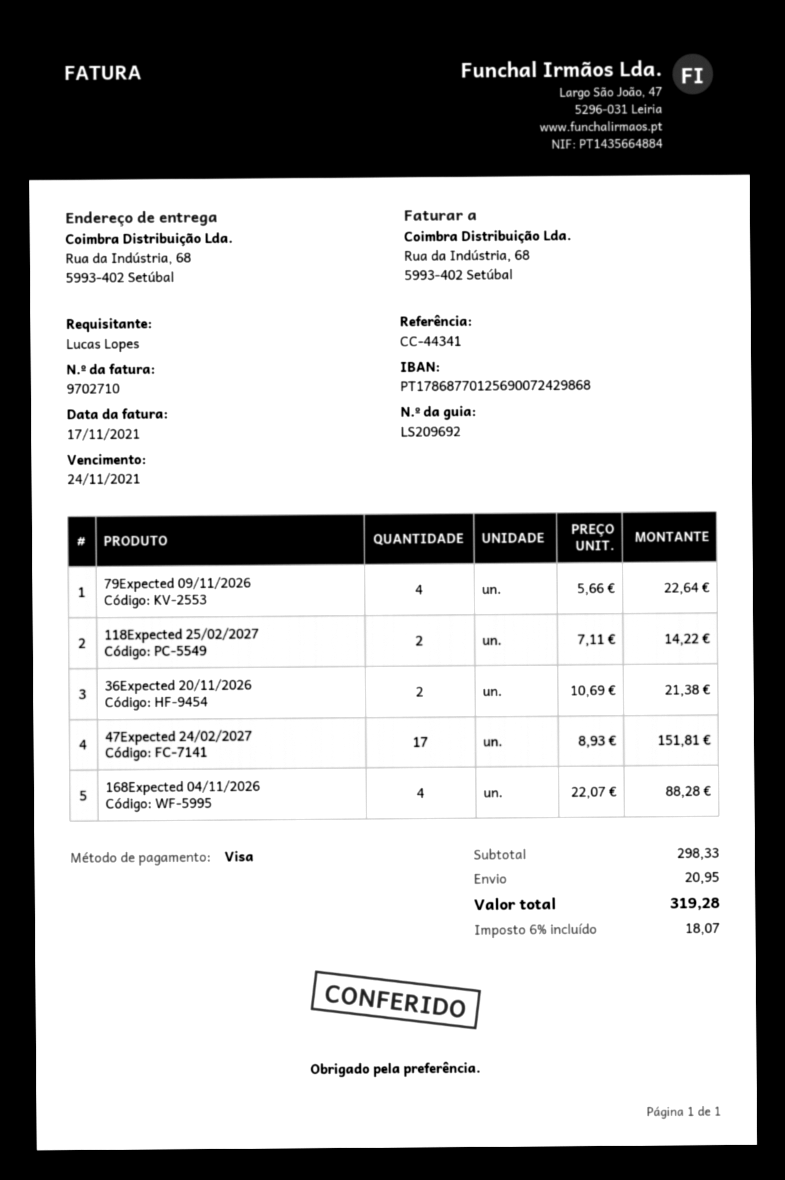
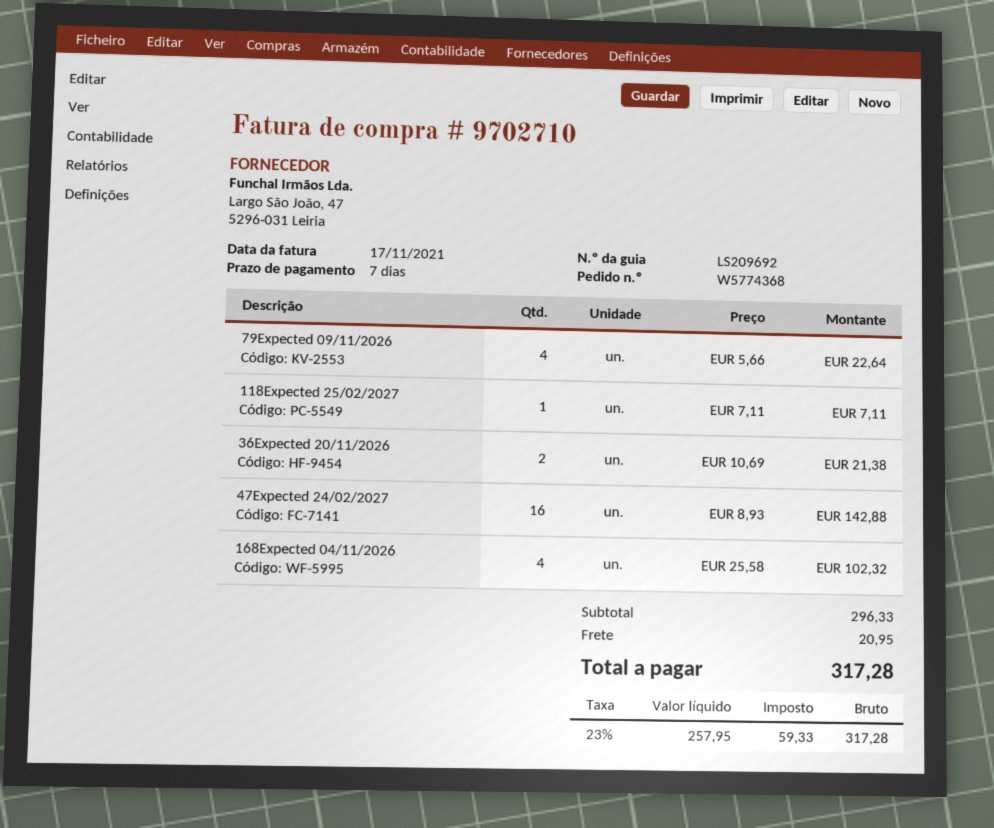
118Expected 25/02/2027: 2 x 7.11 = 14.22 -> 1 x 7.11 = 7.11
47Expected 24/02/2027: 17 x 8.93 = 151.81 -> 16 x 8.93 = 142.88
168Expected 04/11/2026: 4 x 22.07 = 88.28 -> 4 x 25.58 = 102.32
subtotal: 298.33 -> 296.33
tax: 6% = 18.07 -> 23% = 59.33
total: 319.28 -> 317.28

